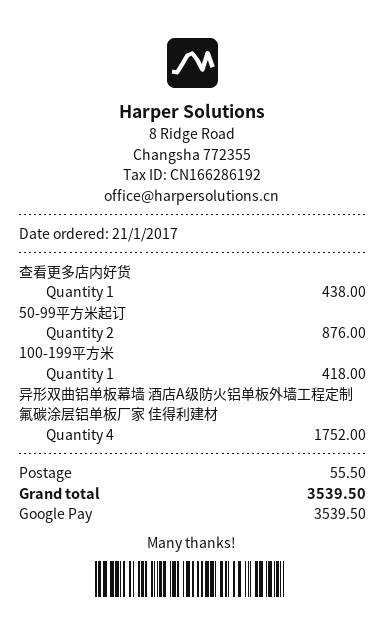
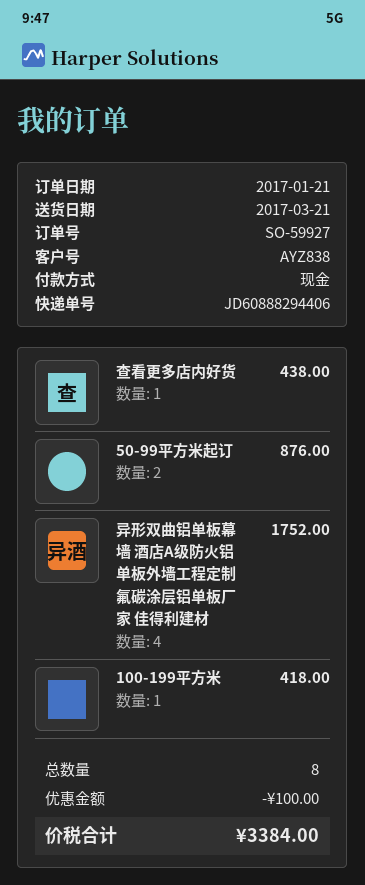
payment method: Google Pay -> cash
discount: none -> 100.00
shipping: 55.50 -> none
total: 3539.50 -> 3384.00

